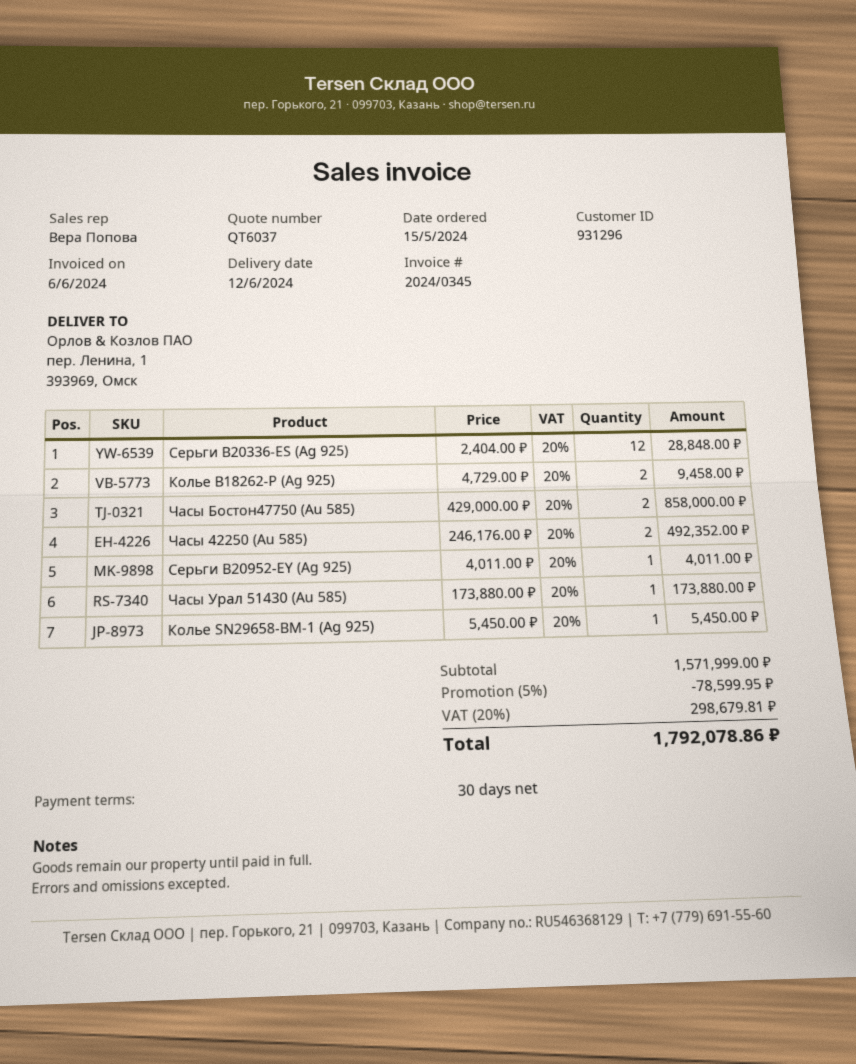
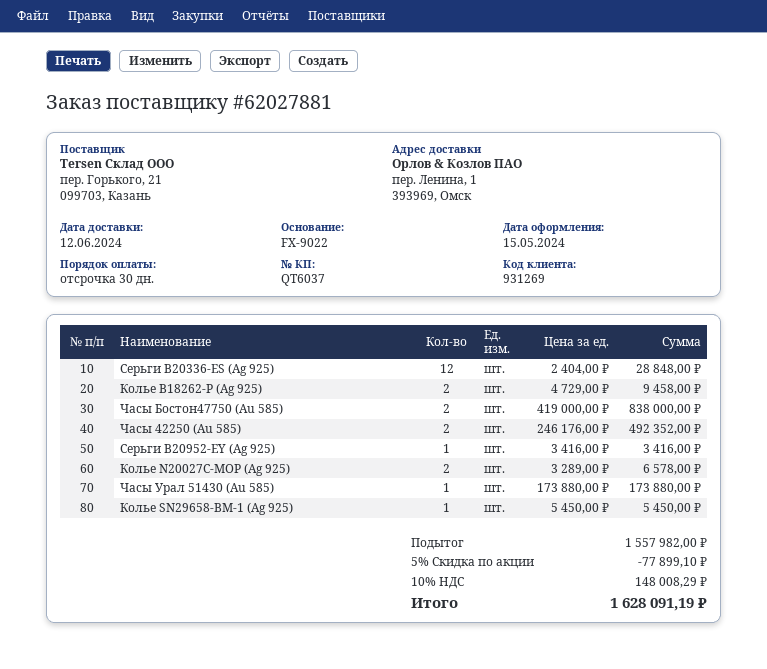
customer number: 931296 -> 931269
Часы Бостон47750 (Au 585): 2 x 429000.00 = 858000.00 -> 2 x 419000.00 = 838000.00
Серьги B20952-EY (Ag 925): 1 x 4011.00 = 4011.00 -> 1 x 3416.00 = 3416.00
Колье N20027C-MOP (Ag 925): none -> 2 x 3289.00 = 6578.00
subtotal: 1571999.00 -> 1557982.00
discount: 5% = 78599.95 -> 5% = 77899.10
tax: 20% = 298679.81 -> 10% = 148008.29
total: 1792078.86 -> 1628091.19

